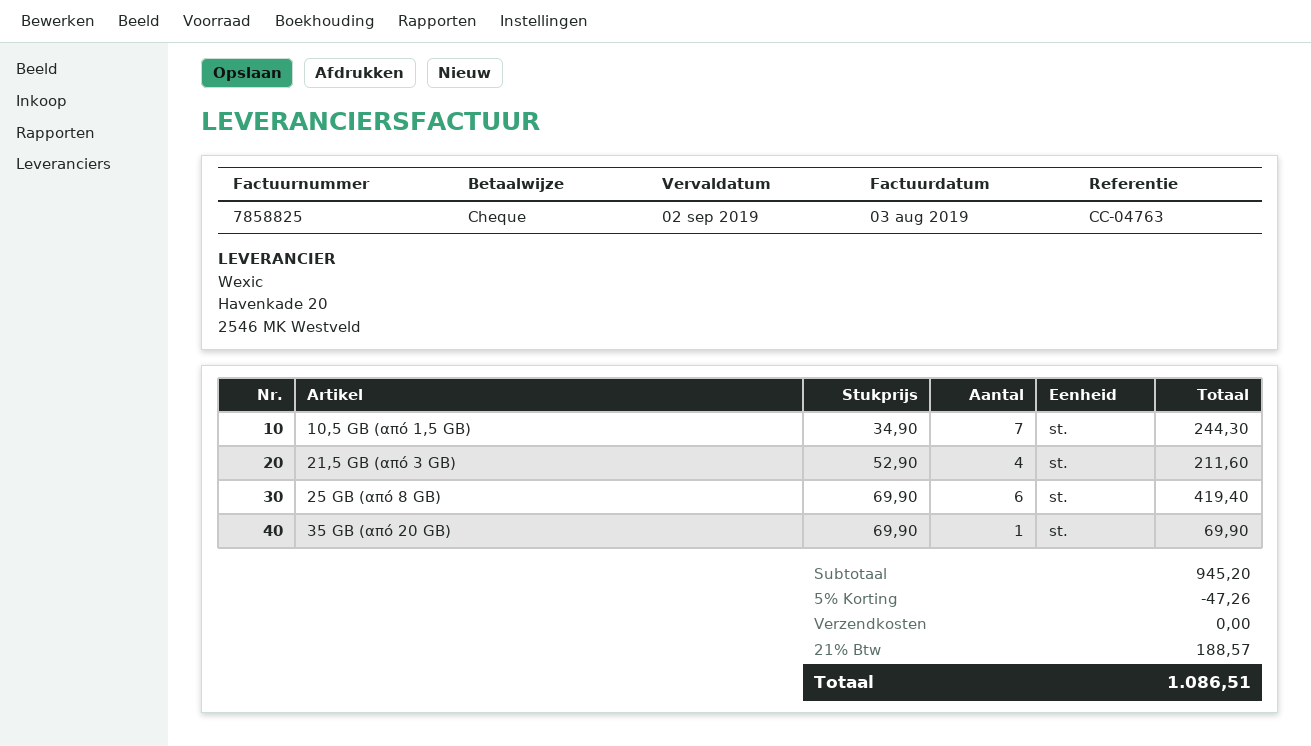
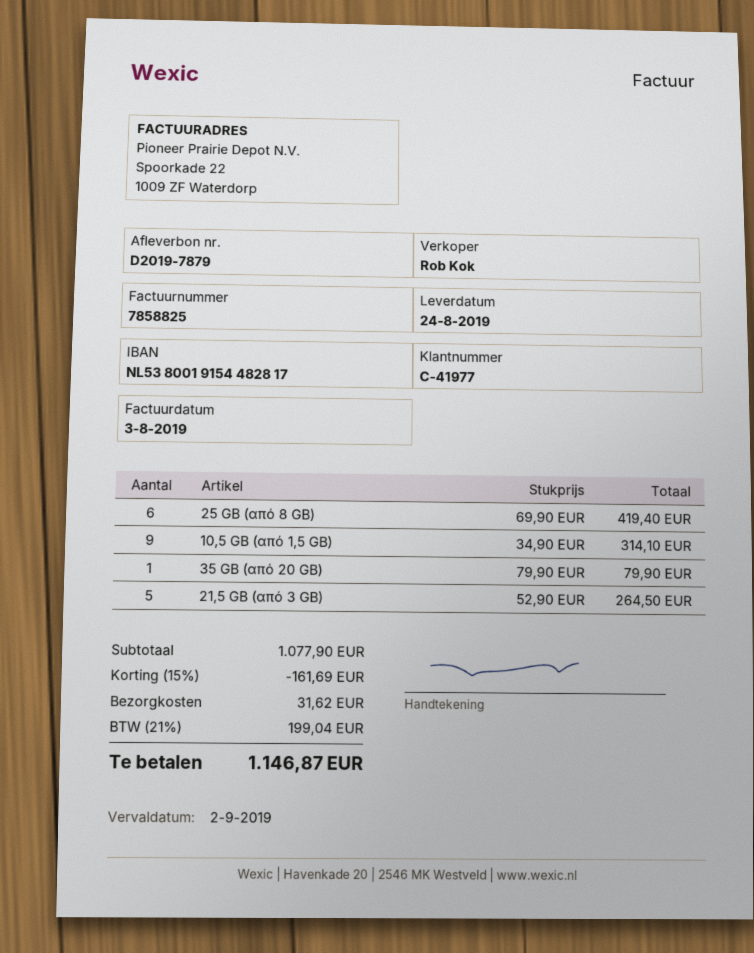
10,5 GB (από 1,5 GB): 7 x 34.90 = 244.30 -> 9 x 34.90 = 314.10
21,5 GB (από 3 GB): 4 x 52.90 = 211.60 -> 5 x 52.90 = 264.50
35 GB (από 20 GB): 1 x 69.90 = 69.90 -> 1 x 79.90 = 79.90
subtotal: 945.20 -> 1077.90
discount: 5% = 47.26 -> 15% = 161.69
shipping: 0.00 -> 31.62
tax: 21% = 188.57 -> 21% = 199.04
total: 1086.51 -> 1146.87

